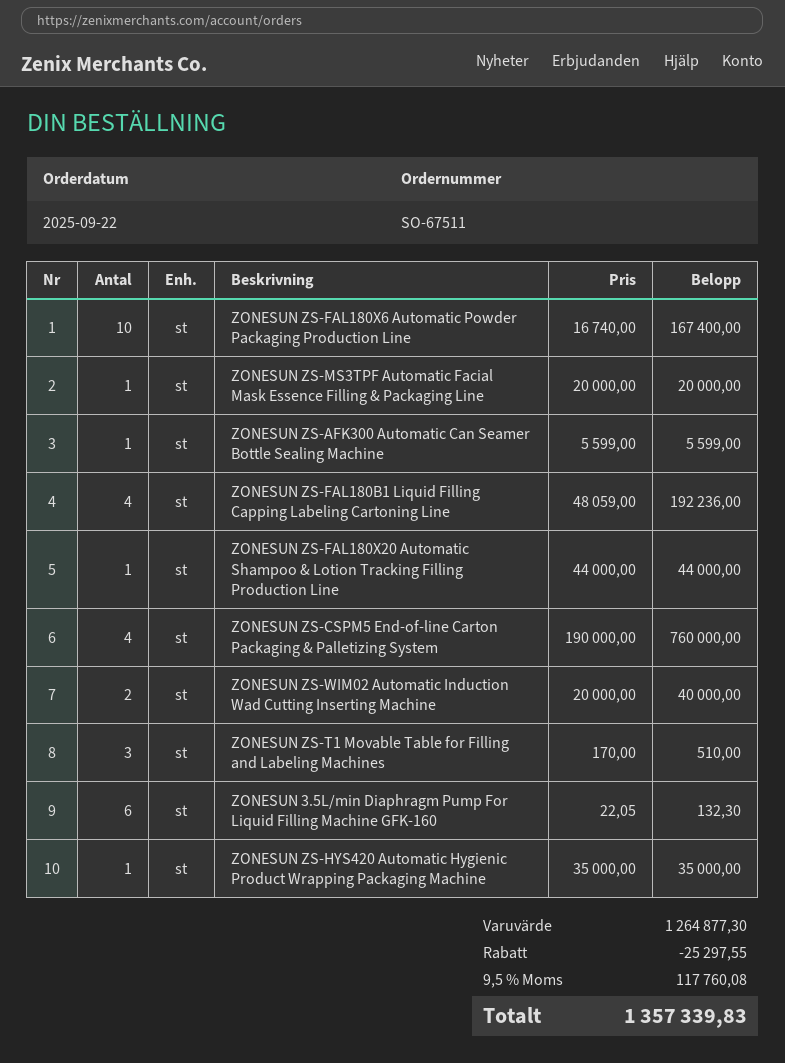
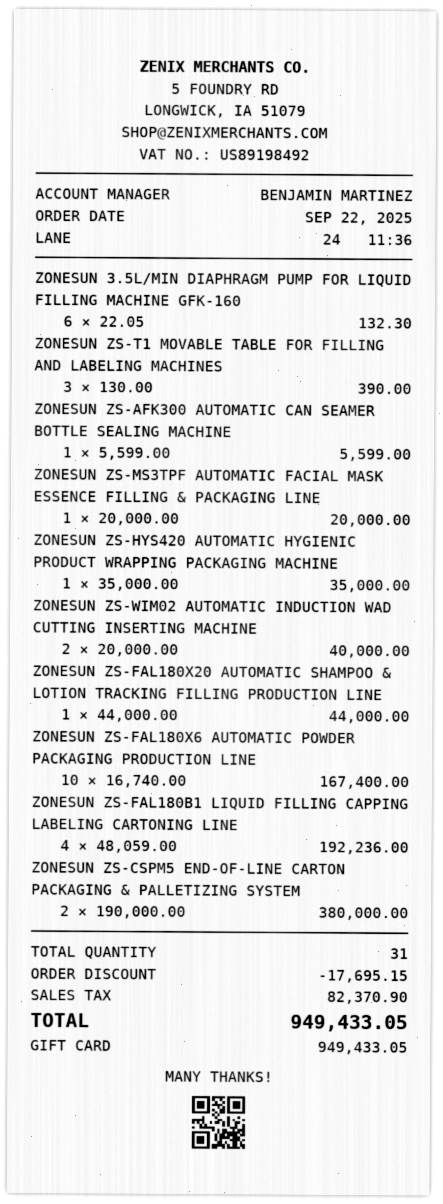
ZONESUN ZS-CSPM5 End-of-line Carton Packaging & Palletizing System: 4 x 190000.00 = 760000.00 -> 2 x 190000.00 = 380000.00
ZONESUN ZS-T1 Movable Table for Filling and Labeling Machines: 3 x 170.00 = 510.00 -> 3 x 130.00 = 390.00
discount: 25297.55 -> 17695.15
tax: 117760.08 -> 82370.90
total: 1357339.83 -> 949433.05

